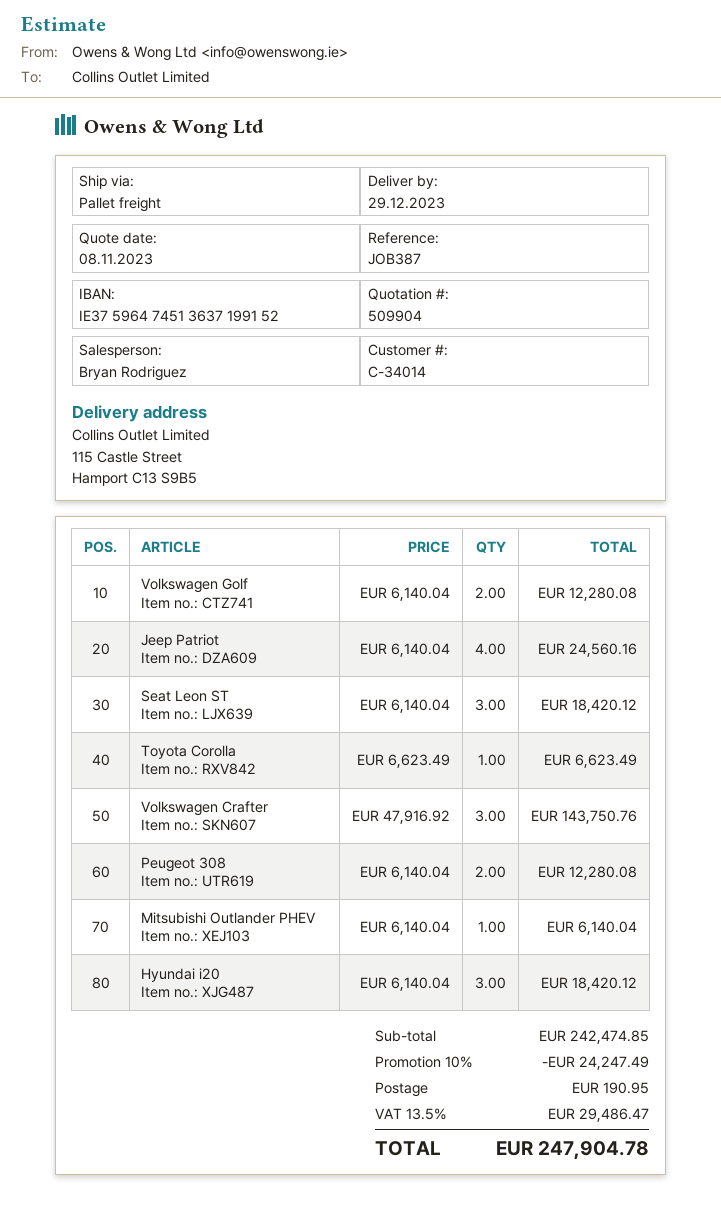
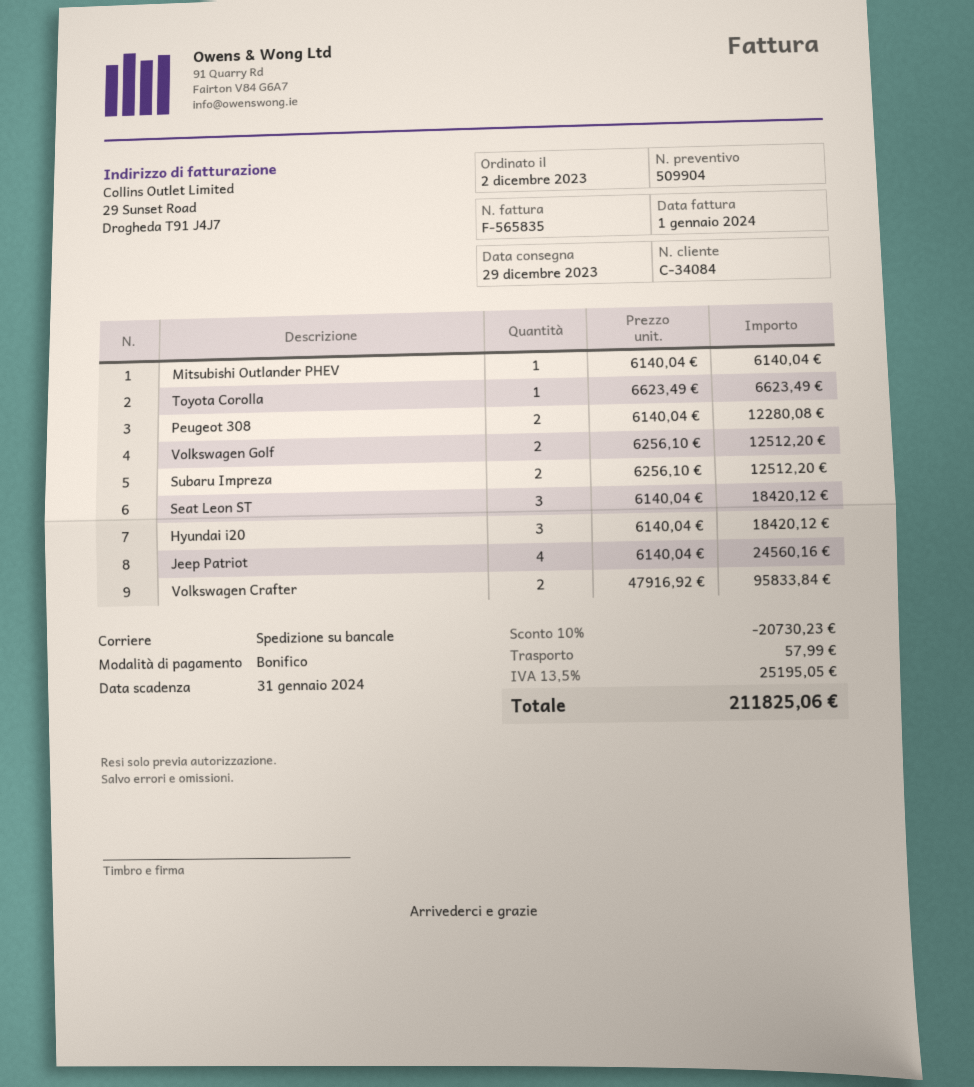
customer number: C-34014 -> C-34084
Volkswagen Golf: 2 x 6140.04 = 12280.08 -> 2 x 6256.10 = 12512.20
Volkswagen Crafter: 3 x 47916.92 = 143750.76 -> 2 x 47916.92 = 95833.84
Subaru Impreza: none -> 2 x 6256.10 = 12512.20
discount: 10% = 24247.49 -> 10% = 20730.23
shipping: 190.95 -> 57.99
tax: 13.5% = 29486.47 -> 13.5% = 25195.05
total: 247904.78 -> 211825.06

